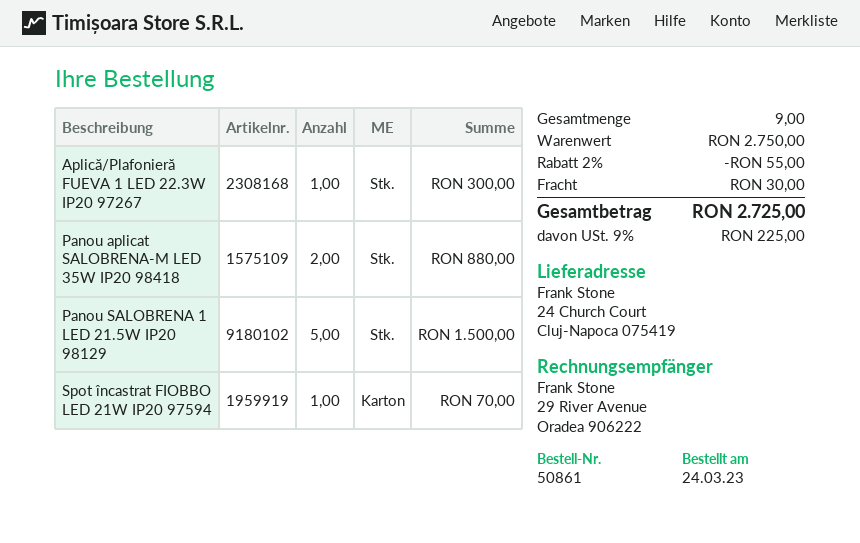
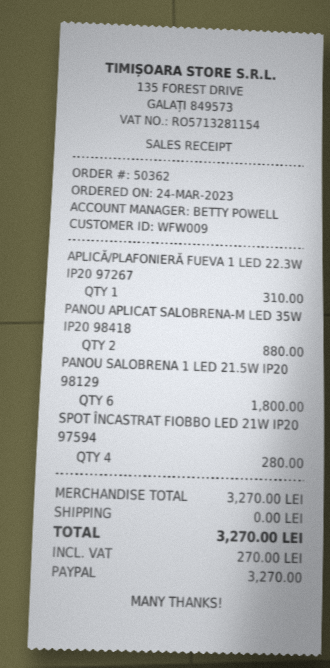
order number: 50861 -> 50362
Aplică/Plafonieră FUEVA 1 LED 22.3W IP20 97267: 1 for 300.00 -> 1 for 310.00
Panou SALOBRENA 1 LED 21.5W IP20 98129: 5 for 1500.00 -> 6 for 1800.00
Spot încastrat FIOBBO LED 21W IP20 97594: 1 for 70.00 -> 4 for 280.00
subtotal: 2750.00 -> 3270.00
discount: 2% = 55.00 -> none
shipping: 30.00 -> 0.00
tax: 225.00 -> 270.00
total: 2725.00 -> 3270.00

